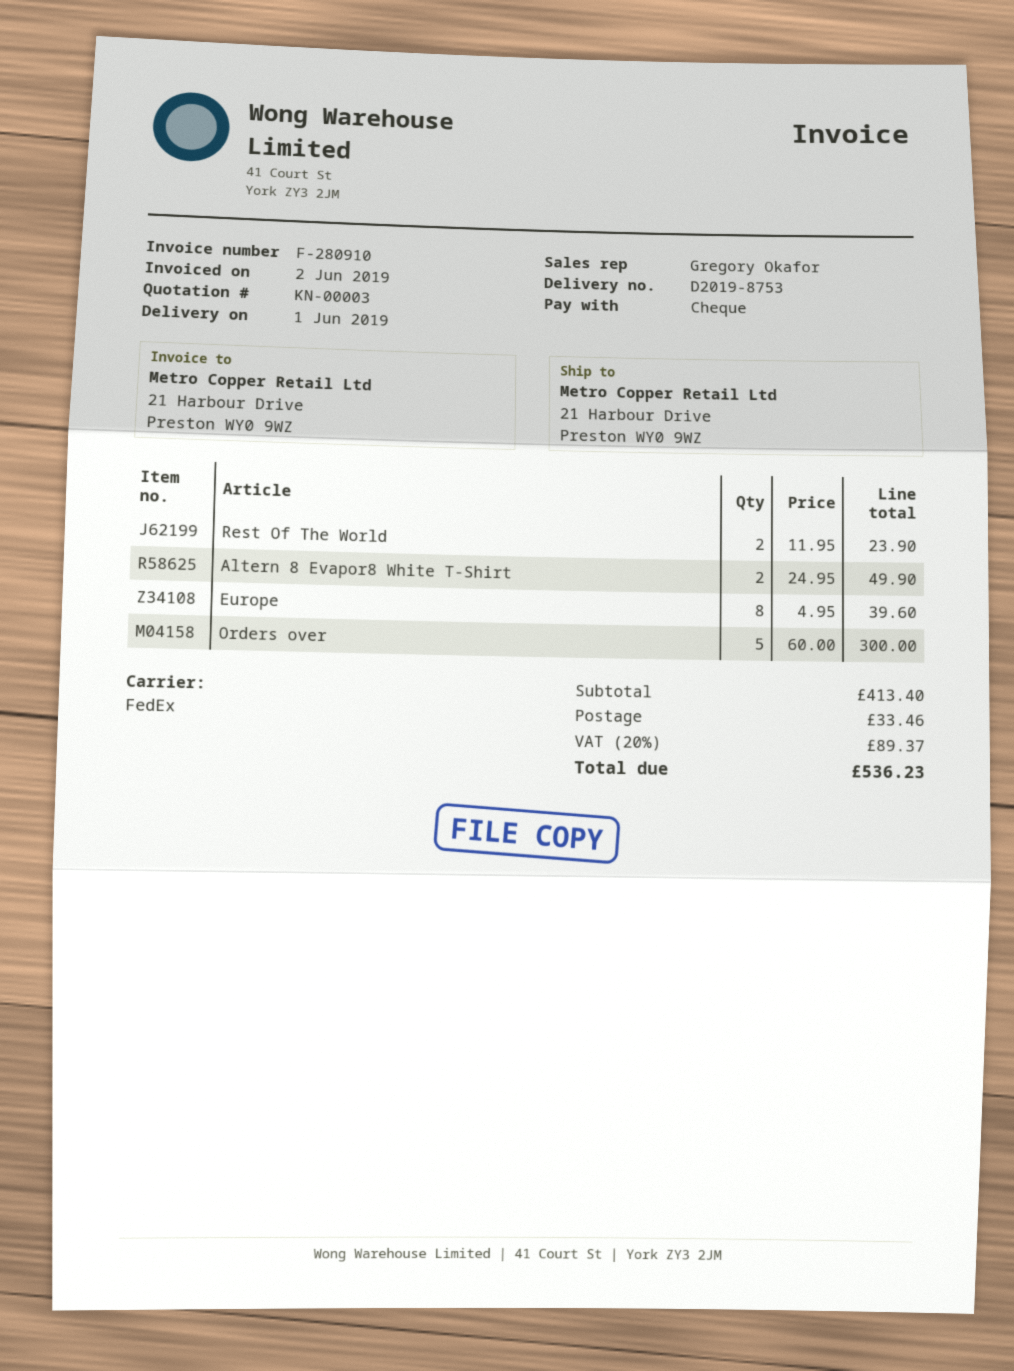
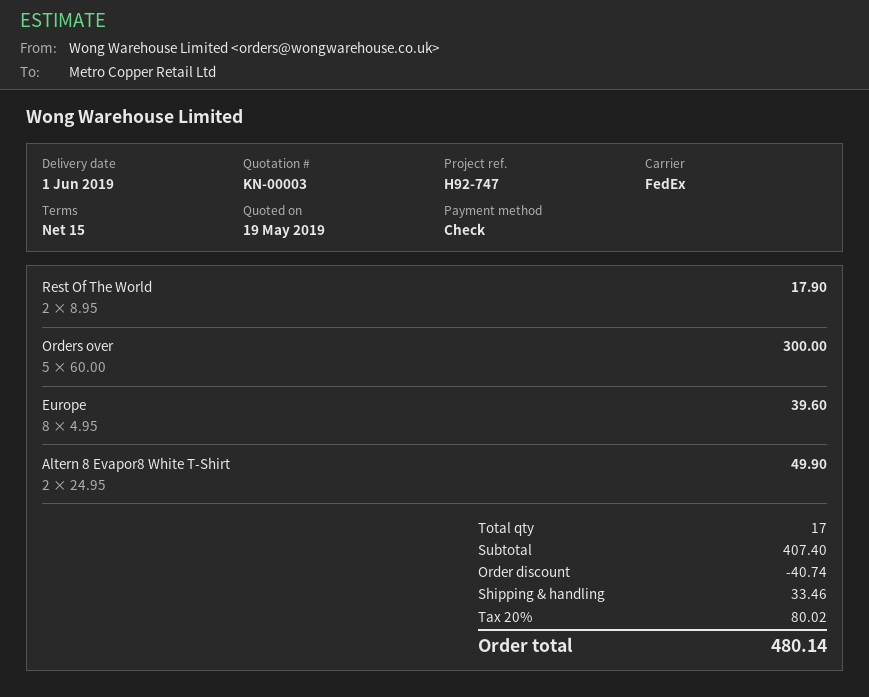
Rest Of The World: 2 x 11.95 = 23.90 -> 2 x 8.95 = 17.90
subtotal: 413.40 -> 407.40
discount: none -> 40.74
tax: 20% = 89.37 -> 20% = 80.02
total: 536.23 -> 480.14

